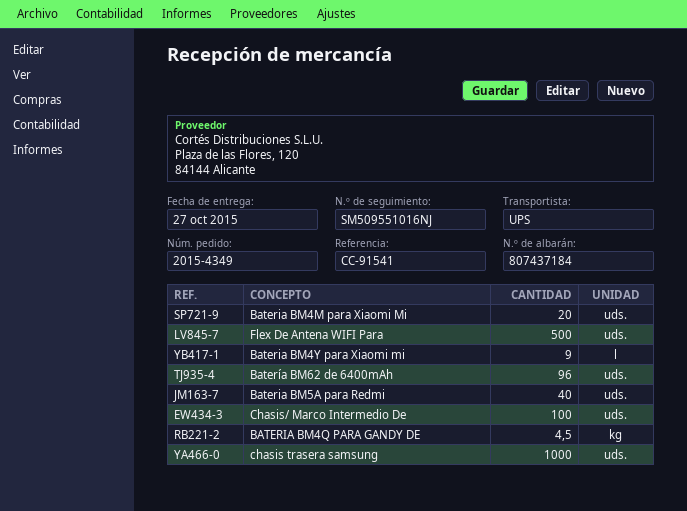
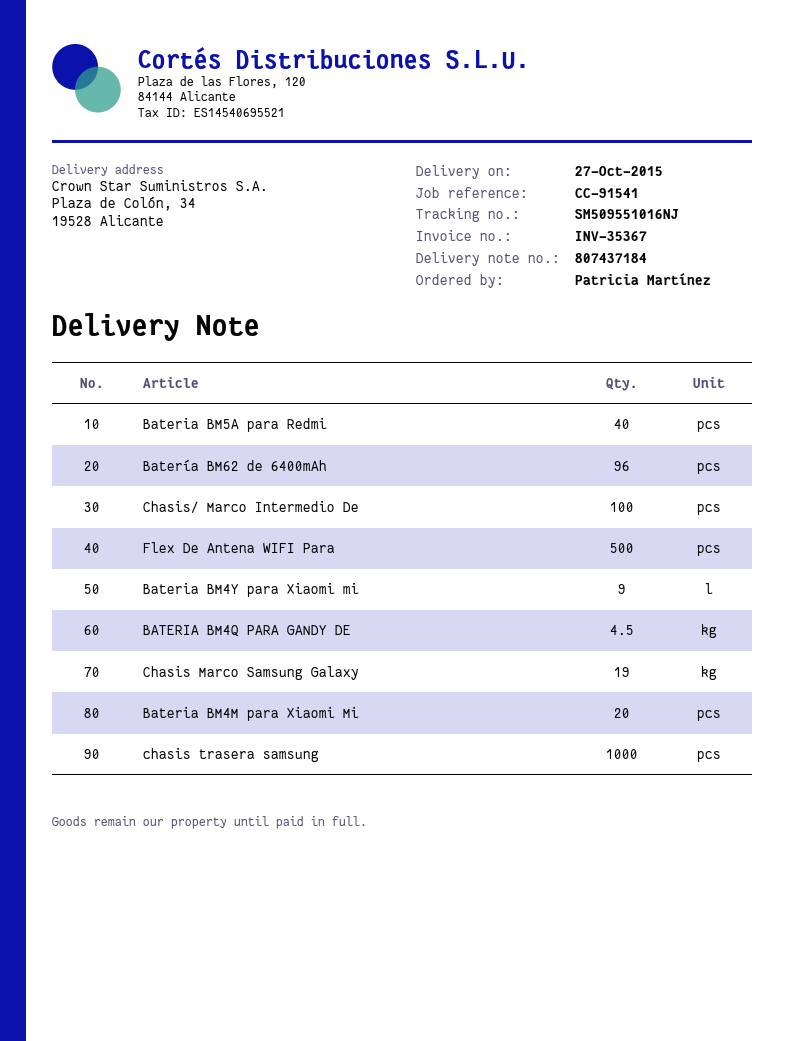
Chasis Marco Samsung Galaxy: none -> 19

